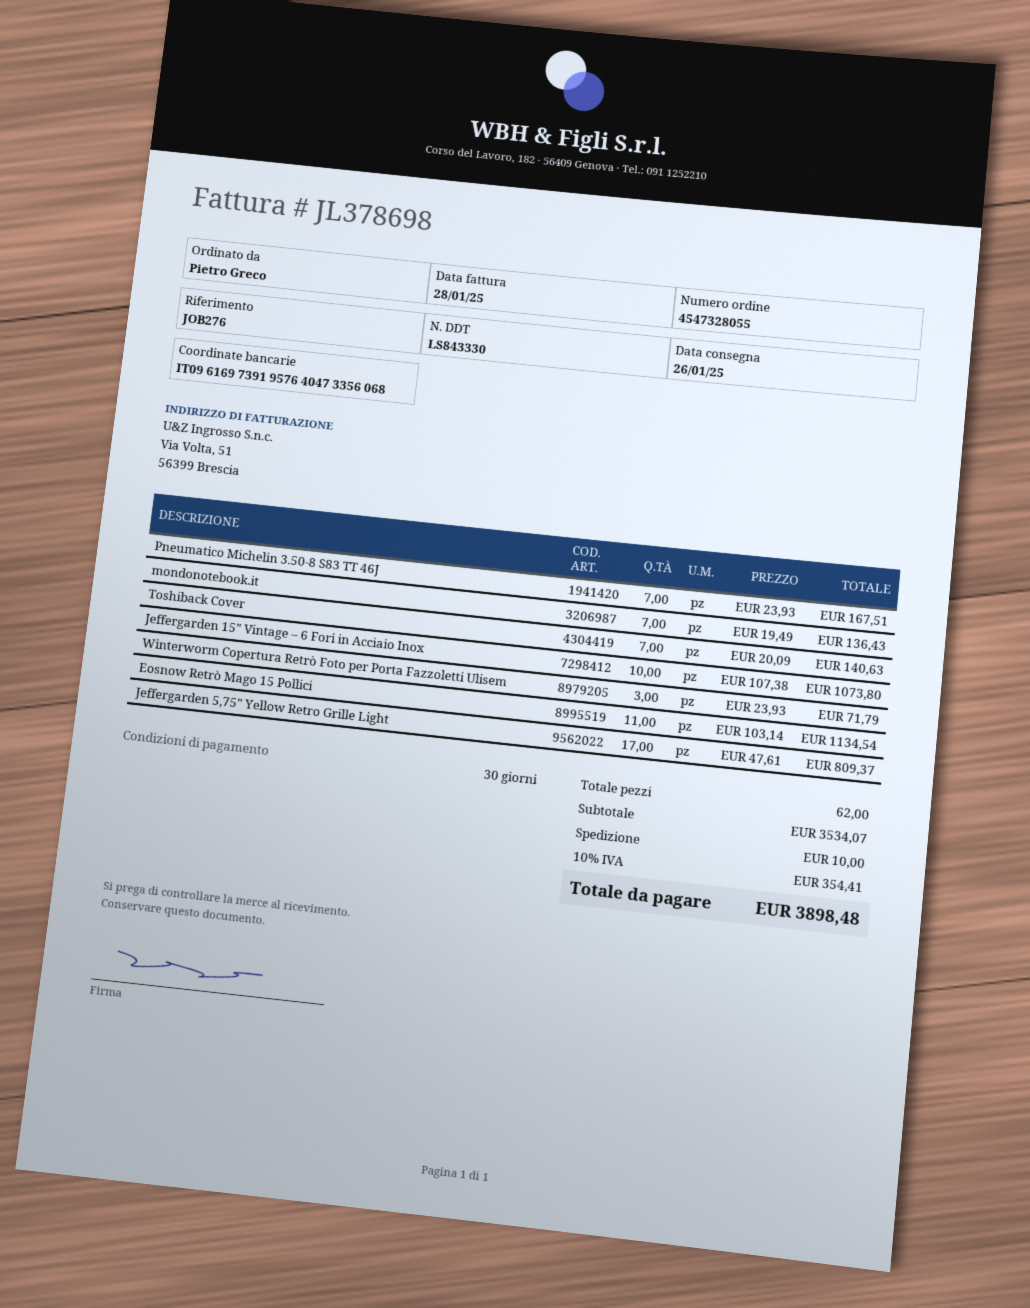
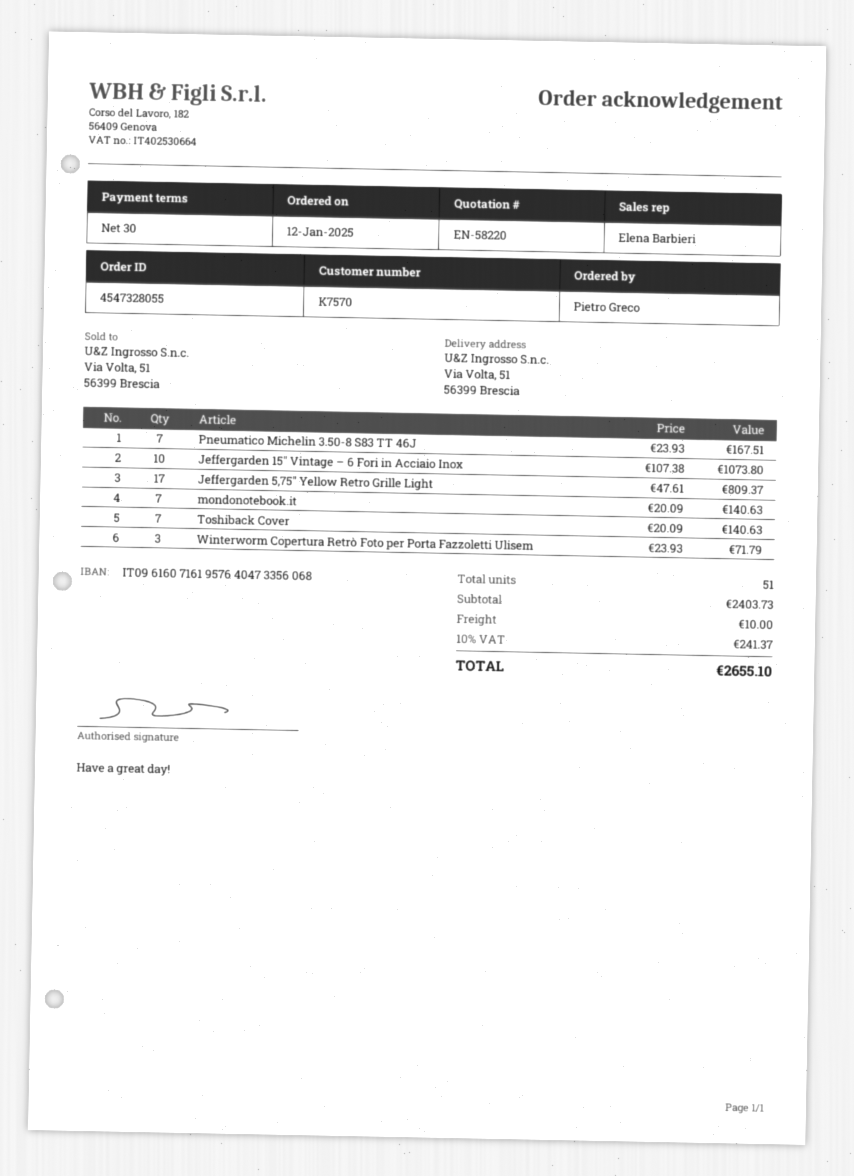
bank account: IT0961697391957640473356068 -> IT0961607161957640473356068
mondonotebook.it: 7 x 19.49 = 136.43 -> 7 x 20.09 = 140.63
Eosnow Retrò Mago 15 Pollici: 11 x 103.14 = 1134.54 -> none
total quantity: 62 -> 51
subtotal: 3534.07 -> 2403.73
tax: 10% = 354.41 -> 10% = 241.37
total: 3898.48 -> 2655.10

